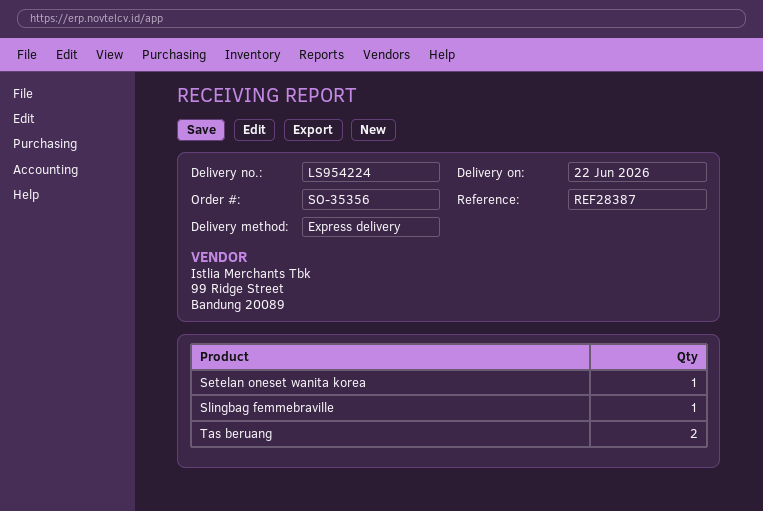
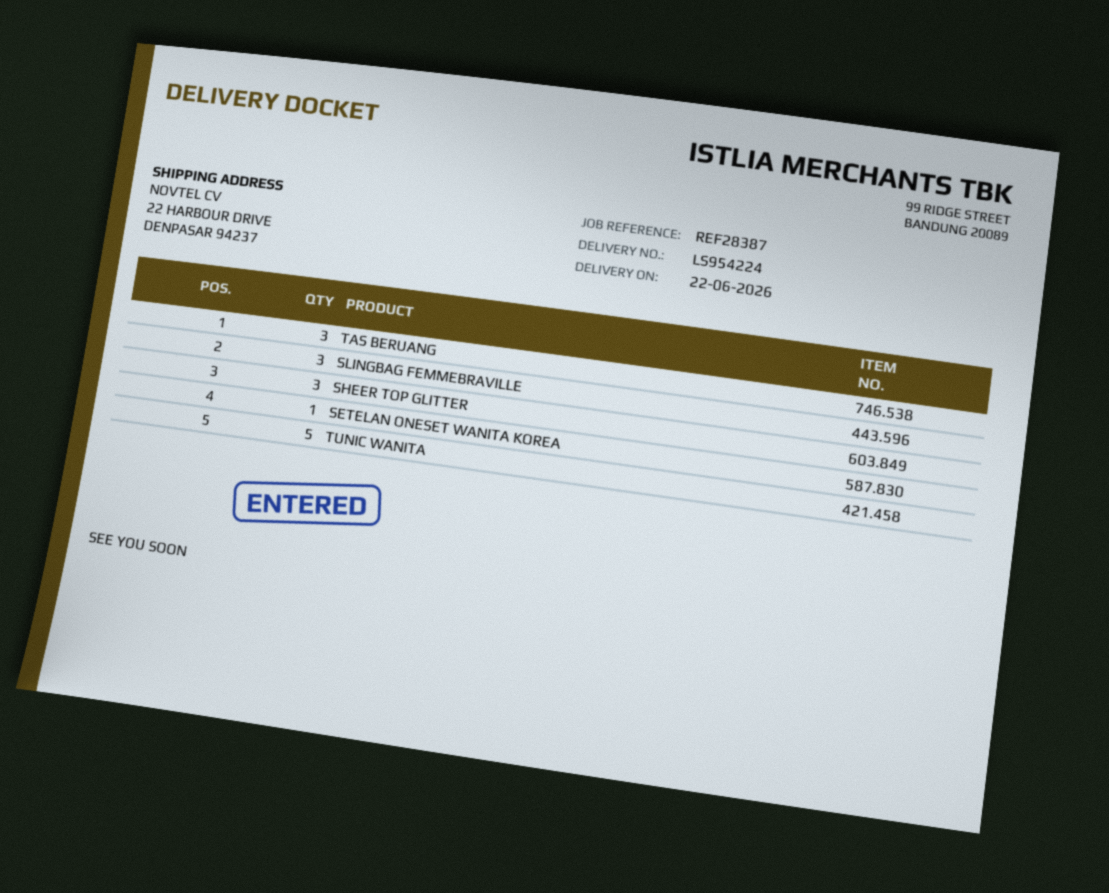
Slingbag femmebraville: 1 -> 3
Tas beruang: 2 -> 3
SHEER TOP GLITTER: none -> 3
TUNIC WANITA: none -> 5

